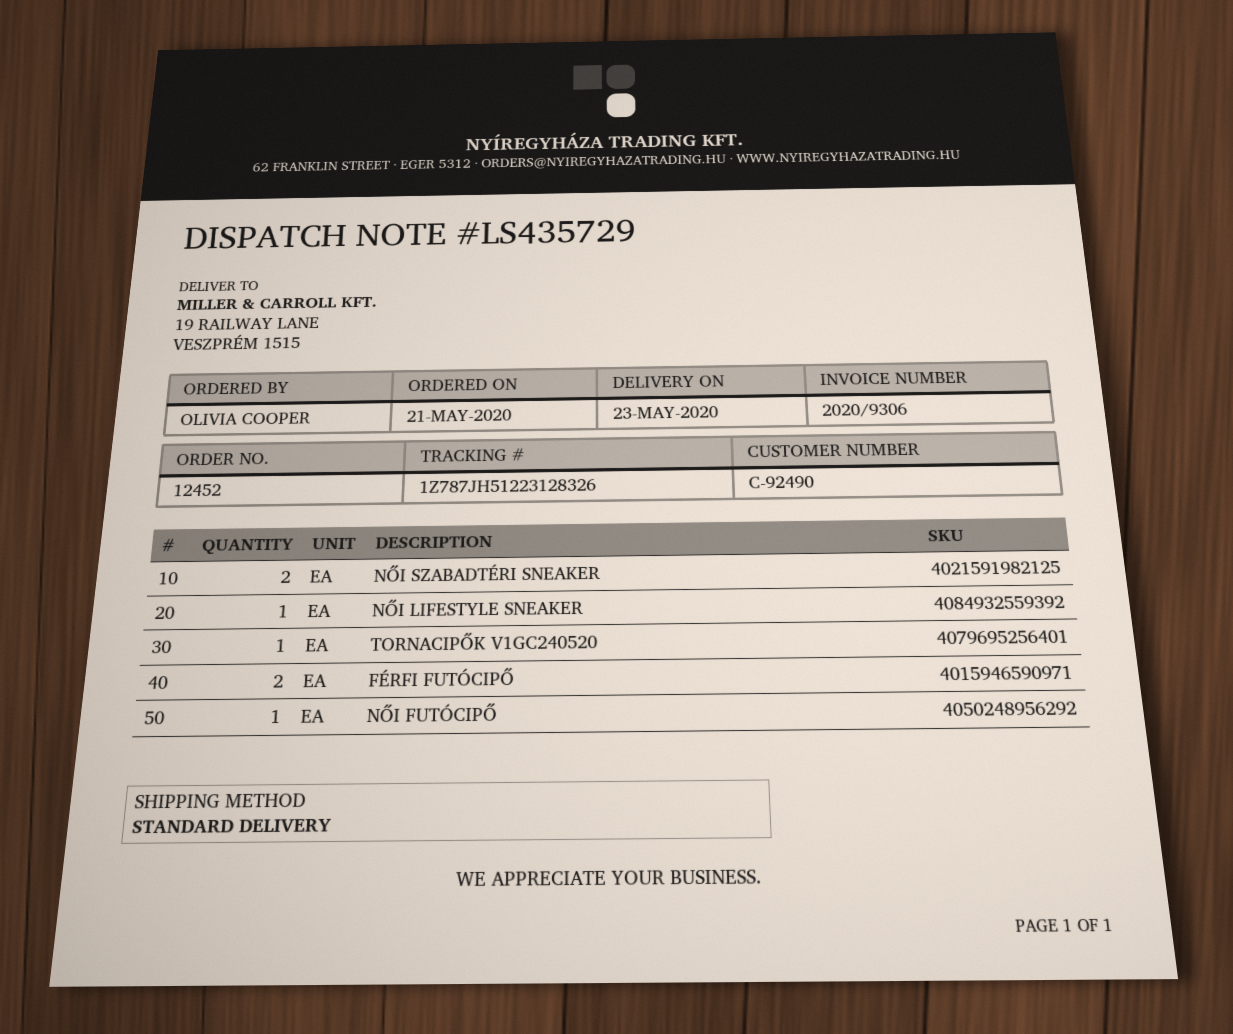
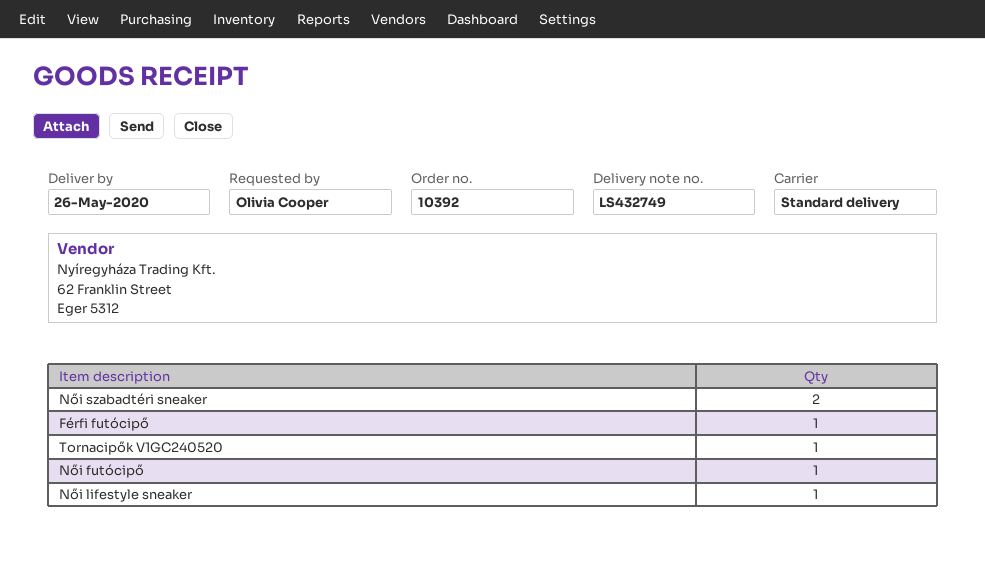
order number: 12452 -> 10392
delivery note number: LS435729 -> LS432749
delivery date: 2020-05-23 -> 2020-05-26
FÉRFI FUTÓCIPŐ: 2 -> 1

